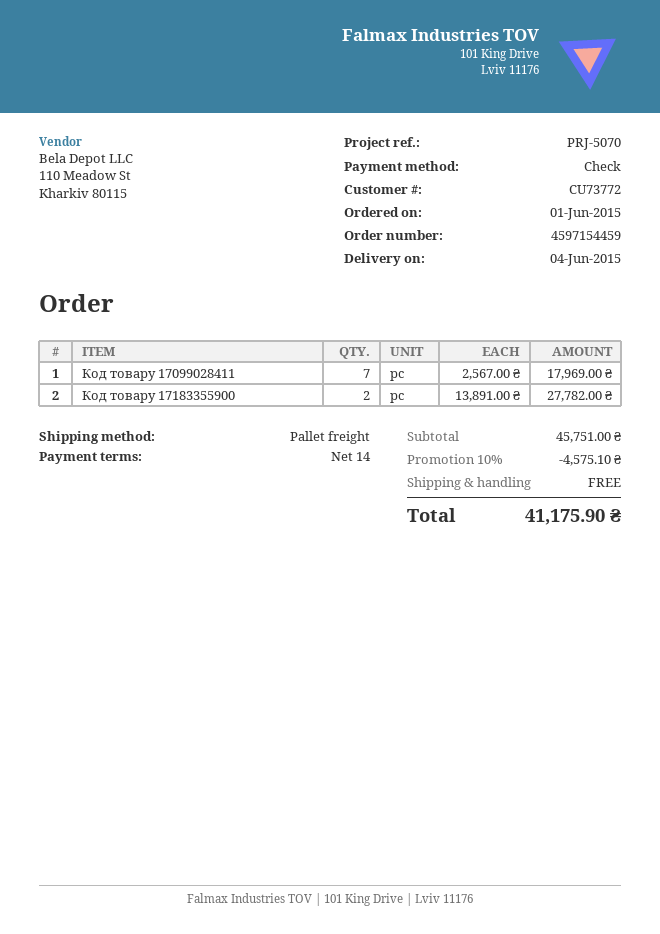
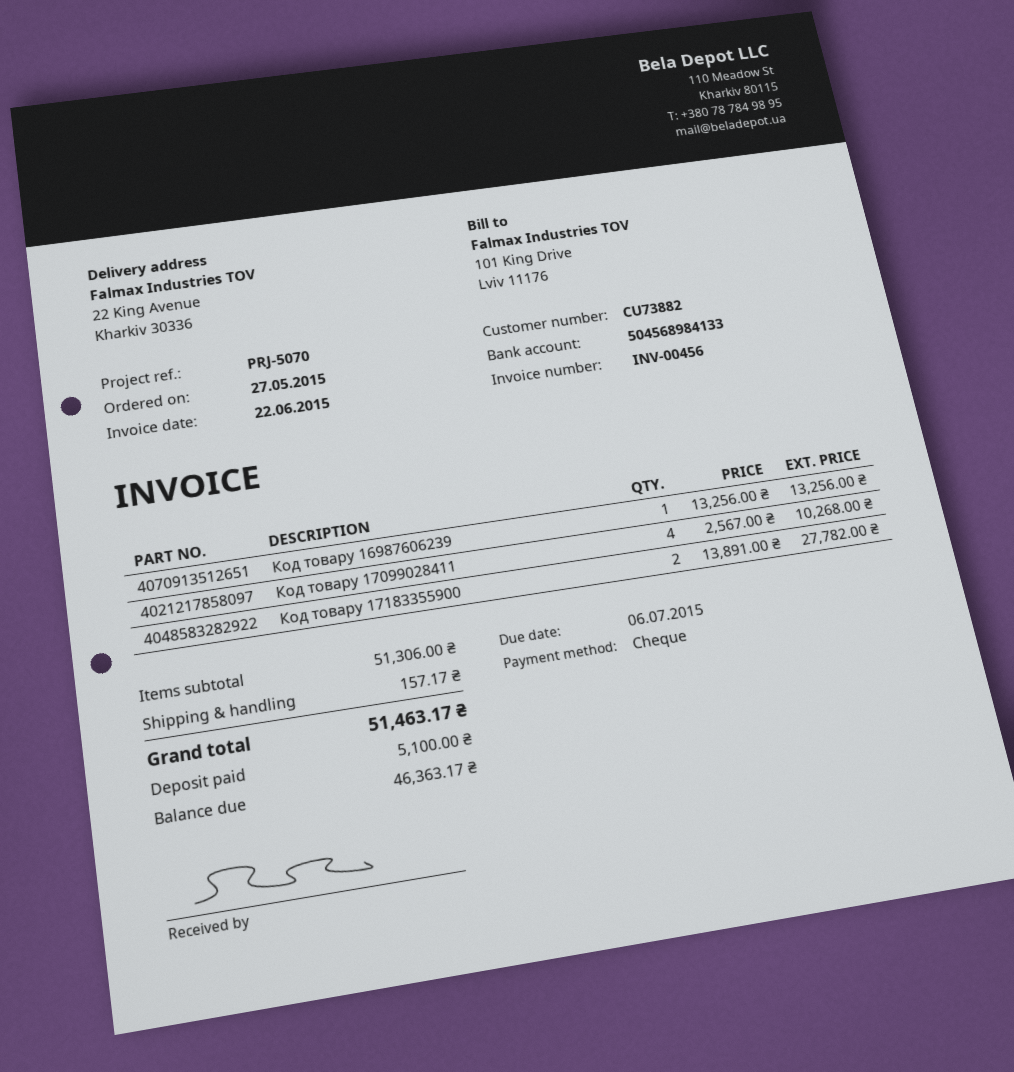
order date: 2015-06-01 -> 2015-05-27
customer number: CU73772 -> CU73882
Код товару 17099028411: 7 x 2567.00 = 17969.00 -> 4 x 2567.00 = 10268.00
Код товару 16987606239: none -> 1 x 13256.00 = 13256.00
subtotal: 45751.00 -> 51306.00
discount: 10% = 4575.10 -> none
shipping: 0.00 -> 157.17
total: 41175.90 -> 51463.17

